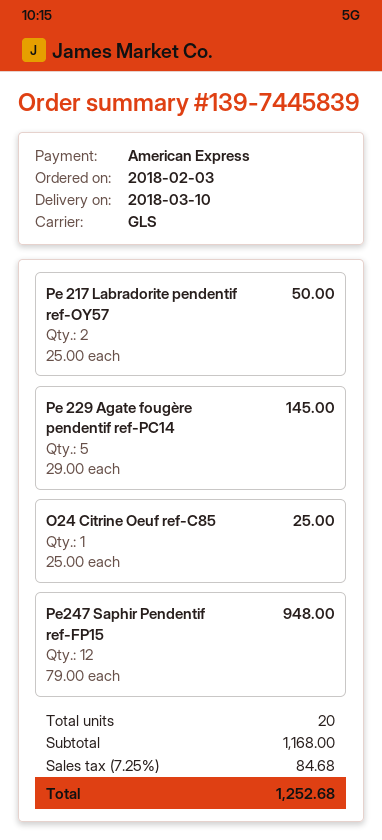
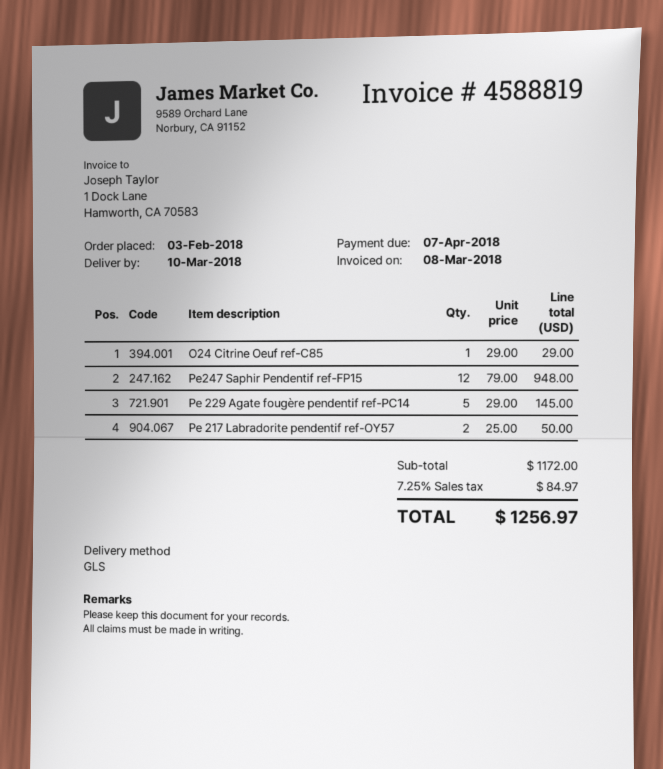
O24 Citrine Oeuf ref-C85: 1 x 25.00 = 25.00 -> 1 x 29.00 = 29.00
subtotal: 1168.00 -> 1172.00
tax: 7.25% = 84.68 -> 7.25% = 84.97
total: 1252.68 -> 1256.97

